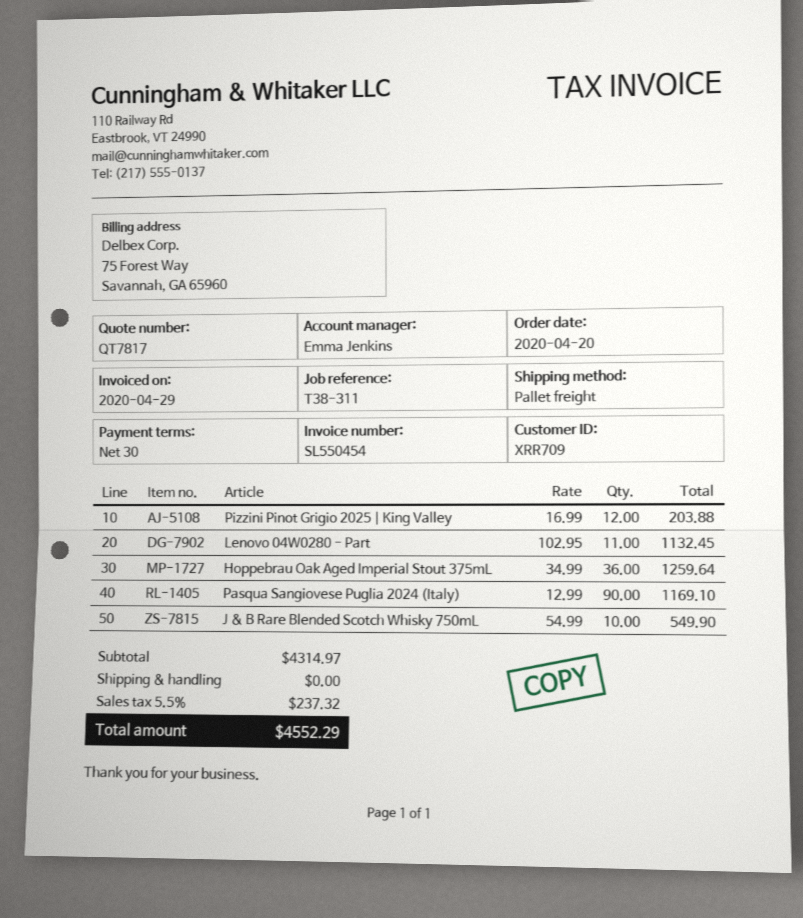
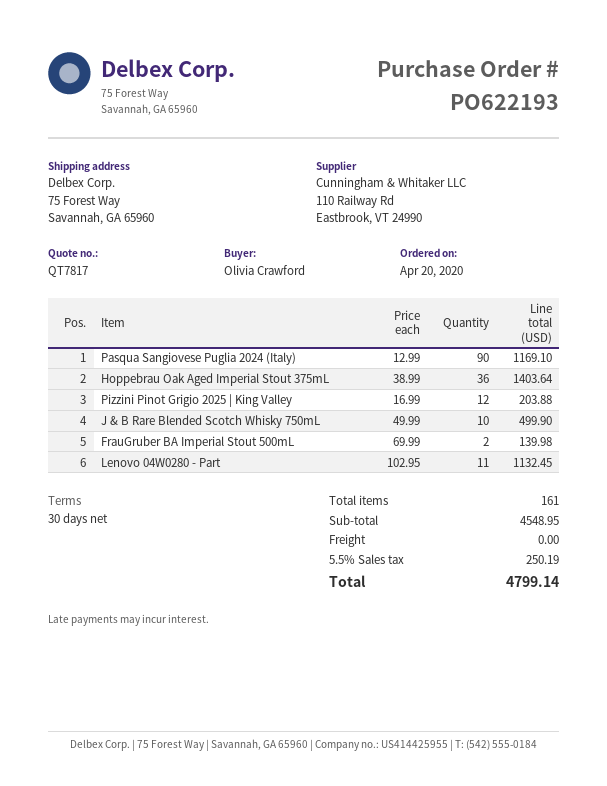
Hoppebrau Oak Aged Imperial Stout 375mL: 36 x 34.99 = 1259.64 -> 36 x 38.99 = 1403.64
J & B Rare Blended Scotch Whisky 750mL: 10 x 54.99 = 549.90 -> 10 x 49.99 = 499.90
FrauGruber BA Imperial Stout 500mL: none -> 2 x 69.99 = 139.98
subtotal: 4314.97 -> 4548.95
tax: 5.5% = 237.32 -> 5.5% = 250.19
total: 4552.29 -> 4799.14

